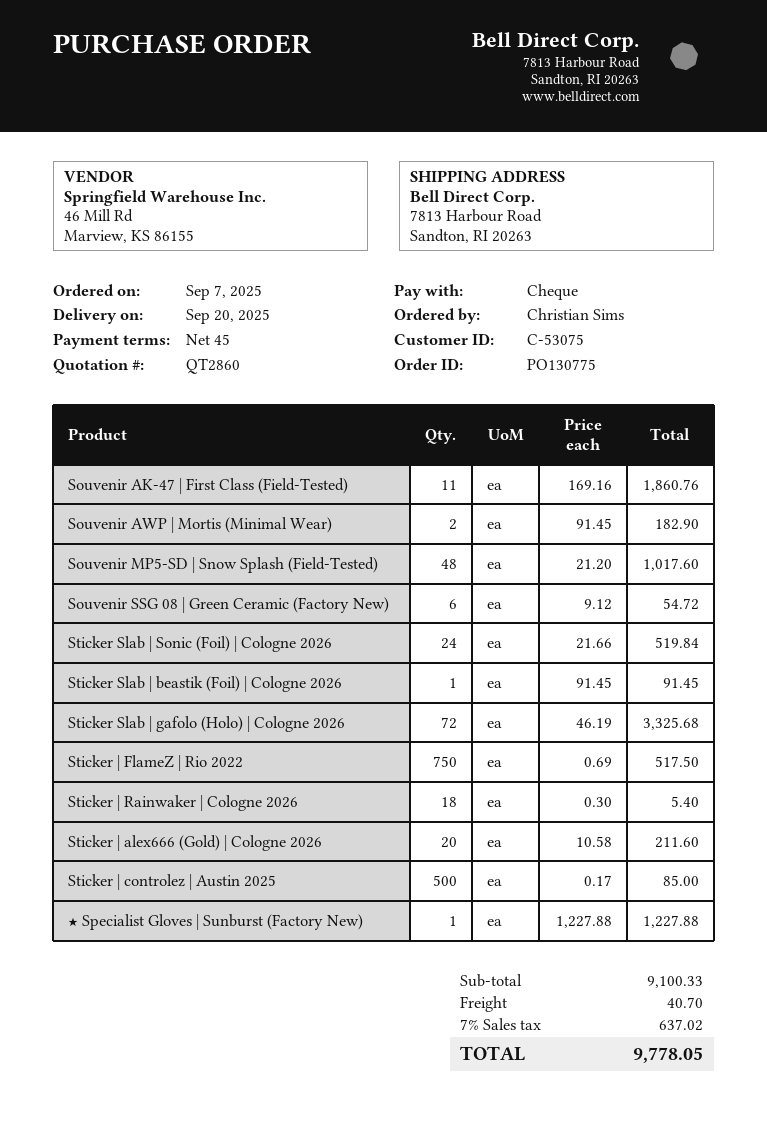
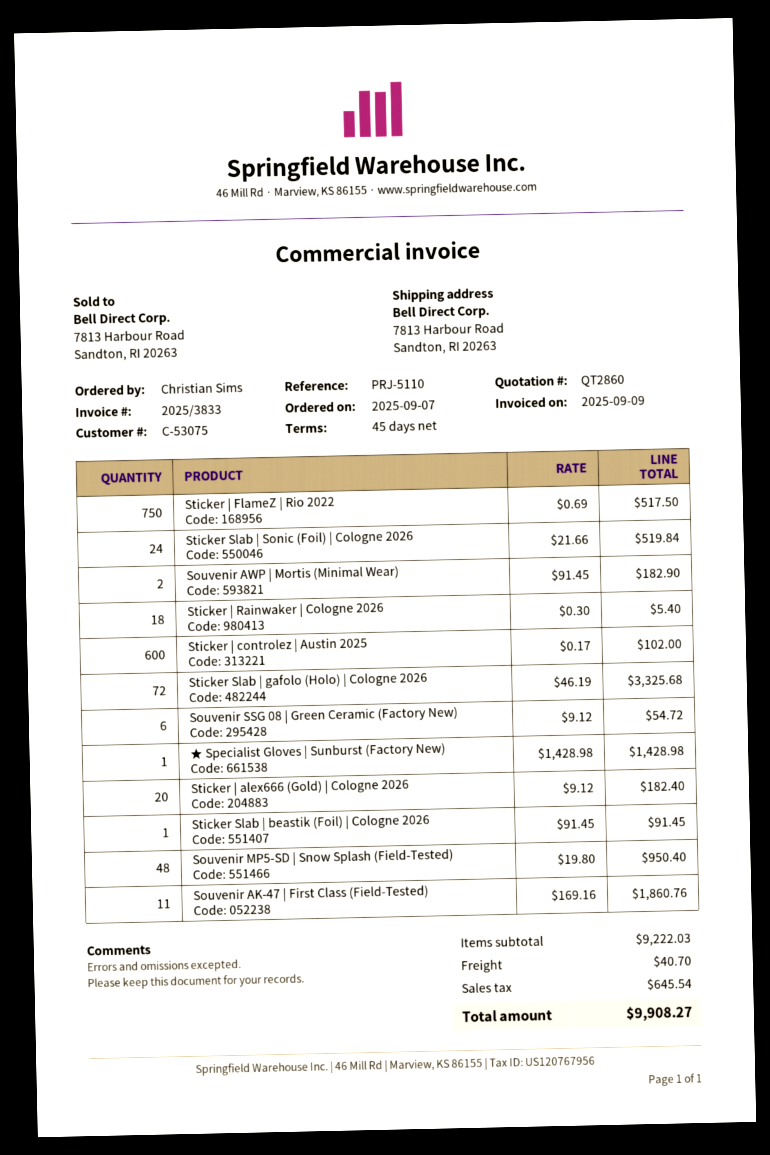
Souvenir MP5-SD | Snow Splash (Field-Tested): 48 x 21.20 = 1017.60 -> 48 x 19.80 = 950.40
Sticker | alex666 (Gold) | Cologne 2026: 20 x 10.58 = 211.60 -> 20 x 9.12 = 182.40
Sticker | controlez | Austin 2025: 500 x 0.17 = 85.00 -> 600 x 0.17 = 102.00
★ Specialist Gloves | Sunburst (Factory New): 1 x 1227.88 = 1227.88 -> 1 x 1428.98 = 1428.98
subtotal: 9100.33 -> 9222.03
tax: 637.02 -> 645.54
total: 9778.05 -> 9908.27

